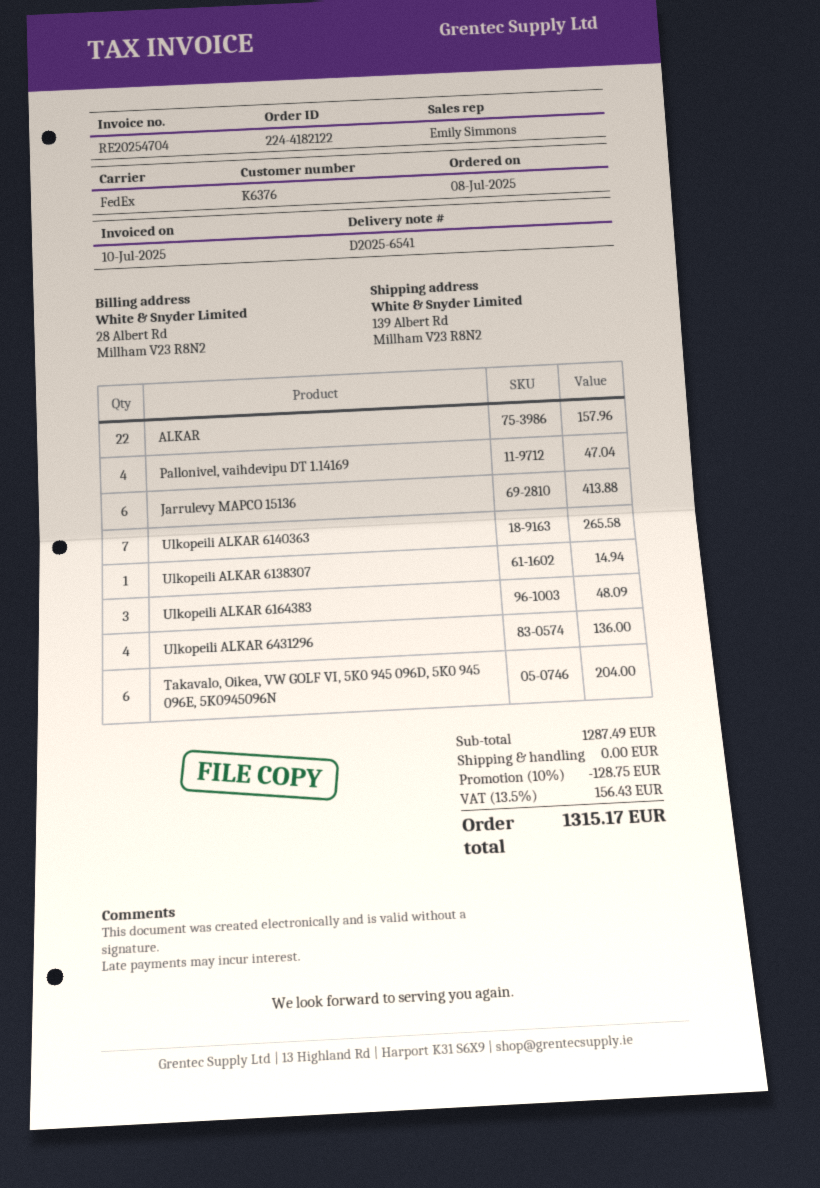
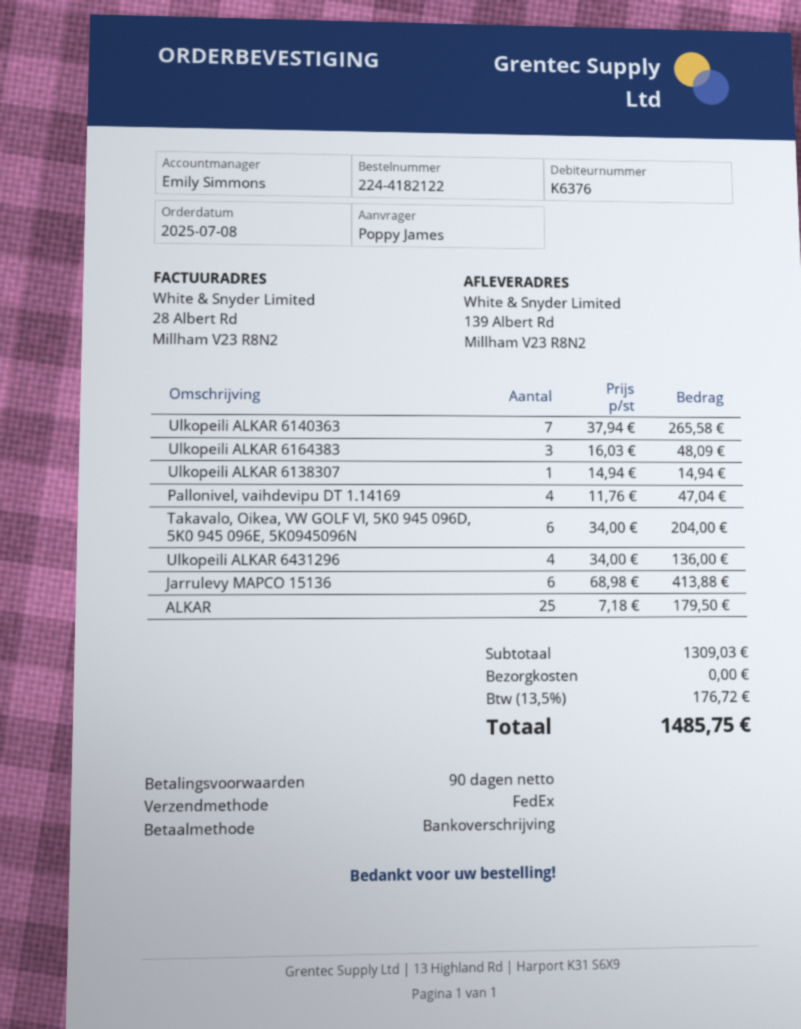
ALKAR: 22 for 157.96 -> 25 for 179.50
subtotal: 1287.49 -> 1309.03
discount: 10% = 128.75 -> none
tax: 13.5% = 156.43 -> 13.5% = 176.72
total: 1315.17 -> 1485.75

